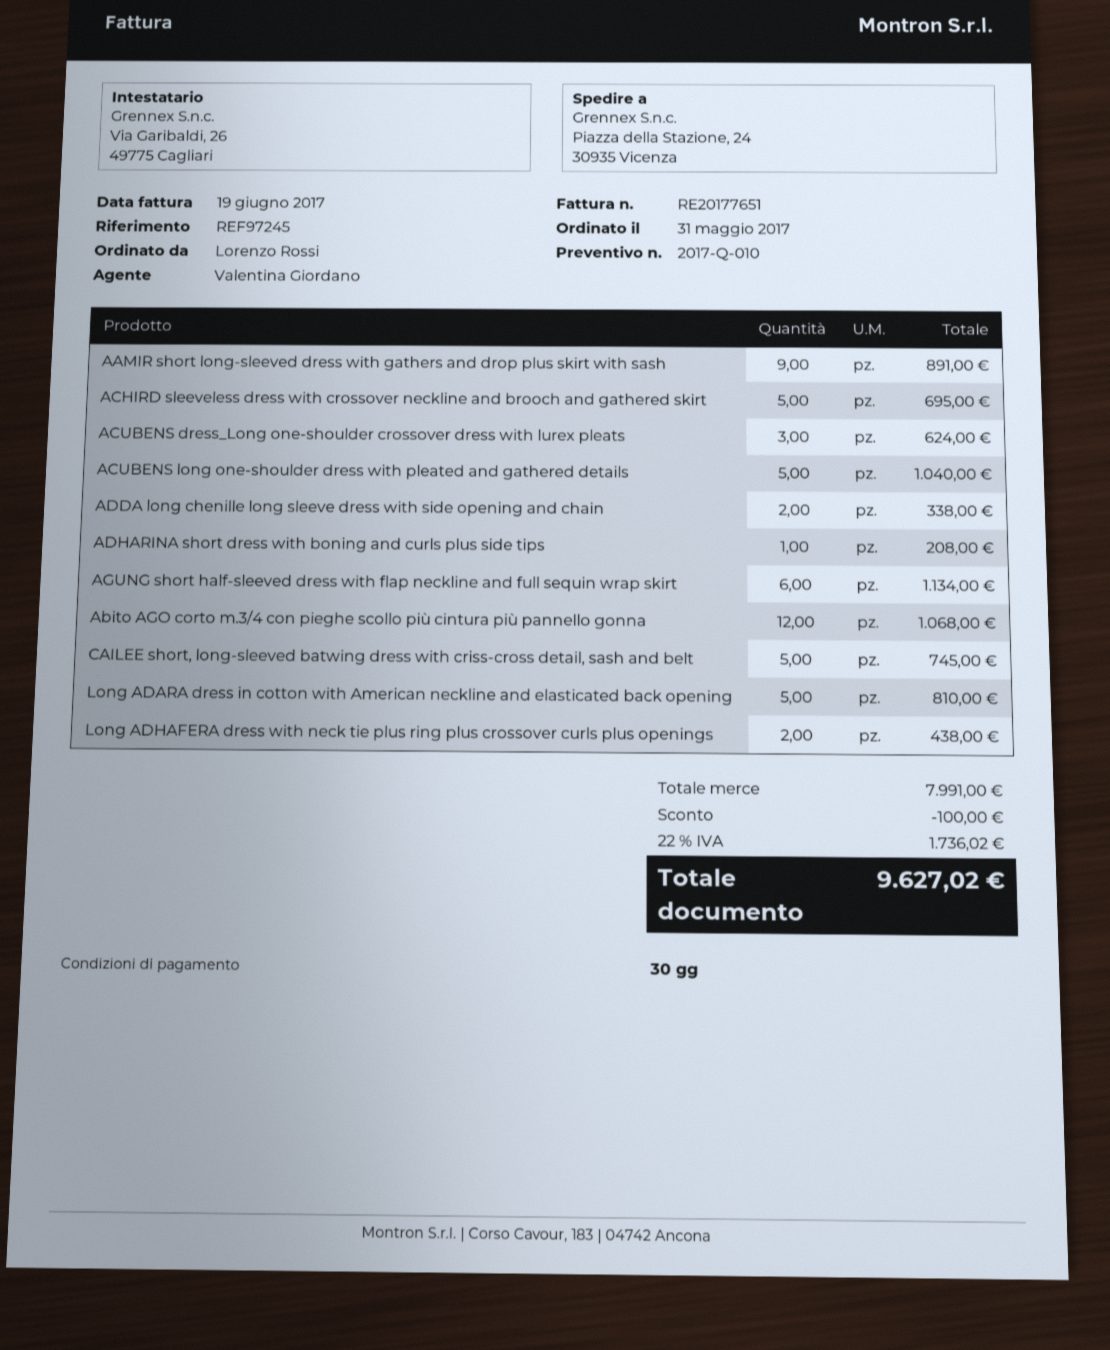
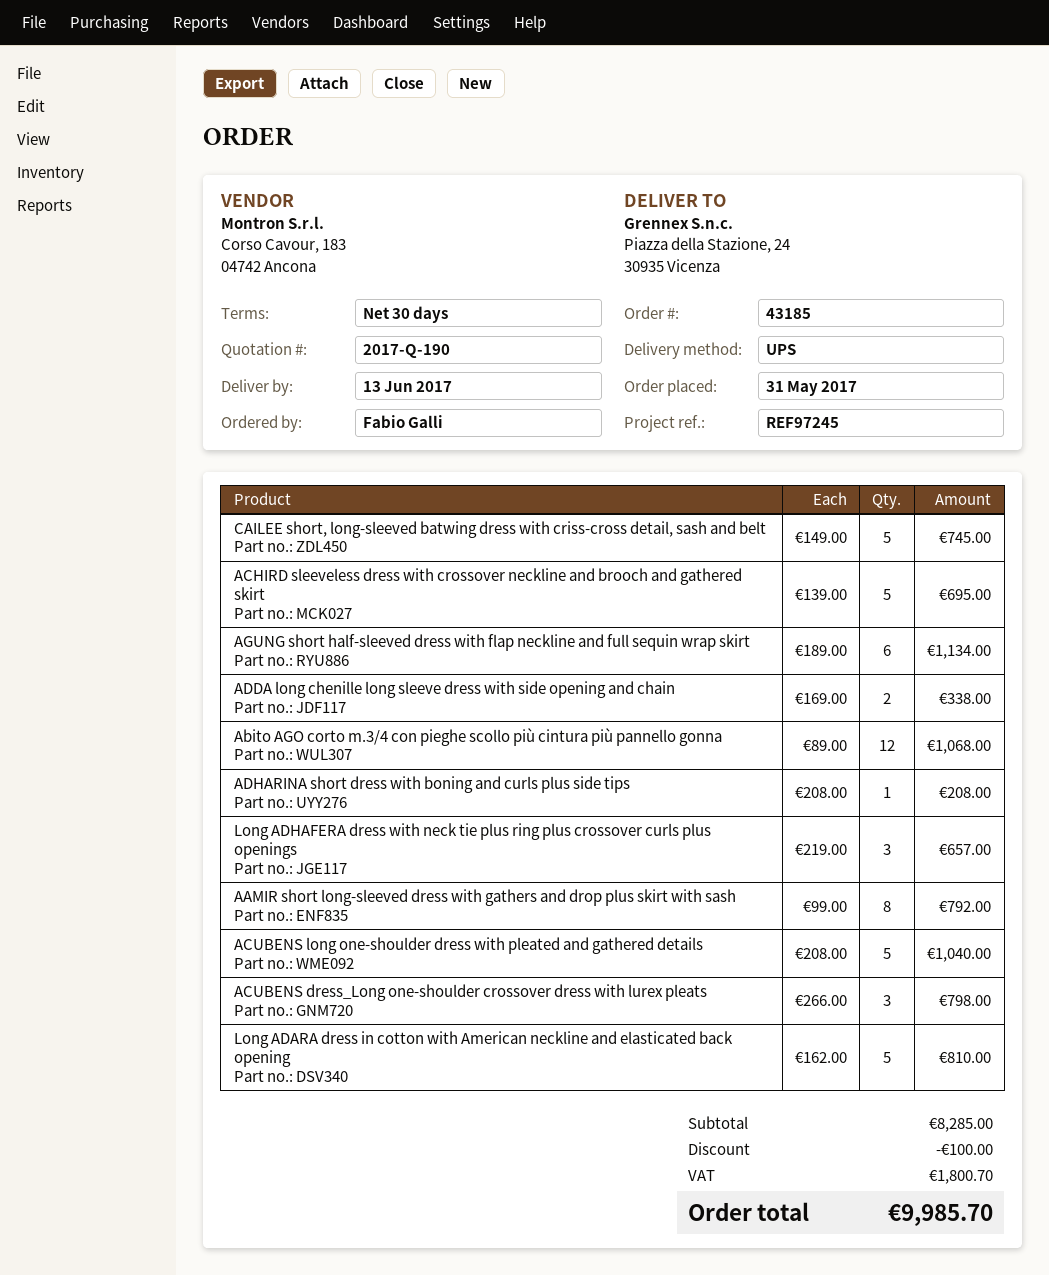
quote number: 2017-Q-010 -> 2017-Q-190
ordered by: Lorenzo Rossi -> Fabio Galli
AAMIR short long-sleeved dress with gathers and drop plus skirt with sash: 9 for 891.00 -> 8 for 792.00
ACUBENS dress_Long one-shoulder crossover dress with lurex pleats: 3 for 624.00 -> 3 for 798.00
Long ADHAFERA dress with neck tie plus ring plus crossover curls plus openings: 2 for 438.00 -> 3 for 657.00
subtotal: 7991.00 -> 8285.00
tax: 1736.02 -> 1800.70
total: 9627.02 -> 9985.70

